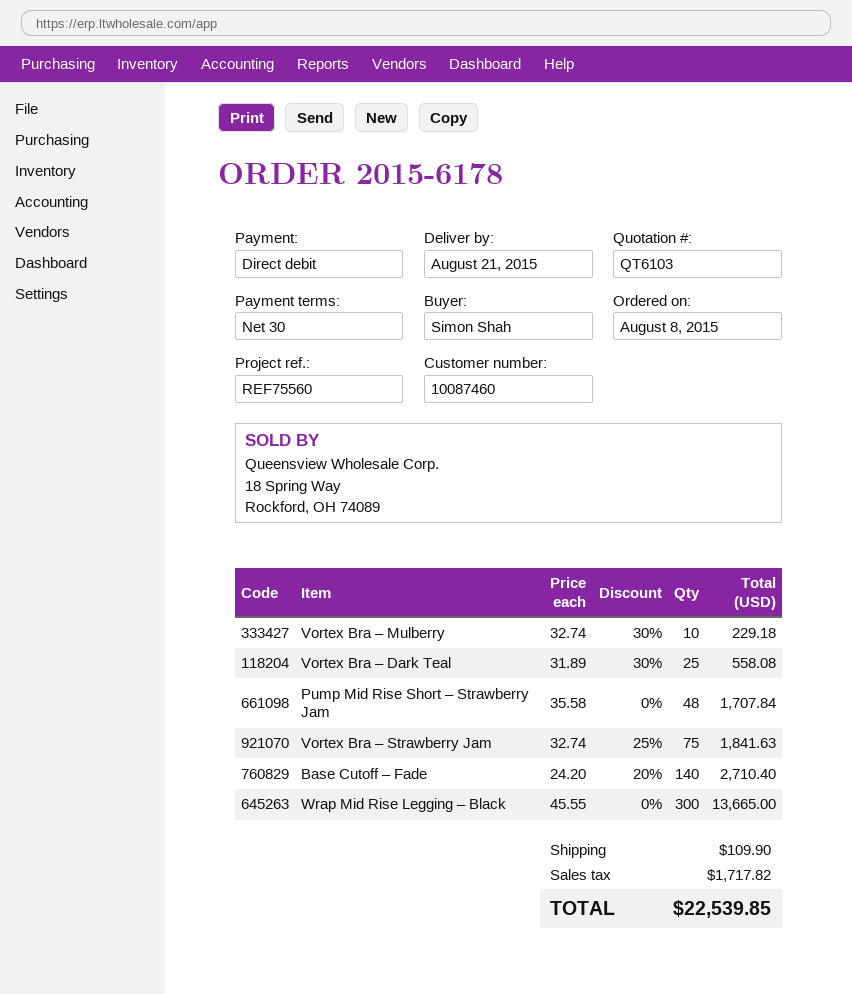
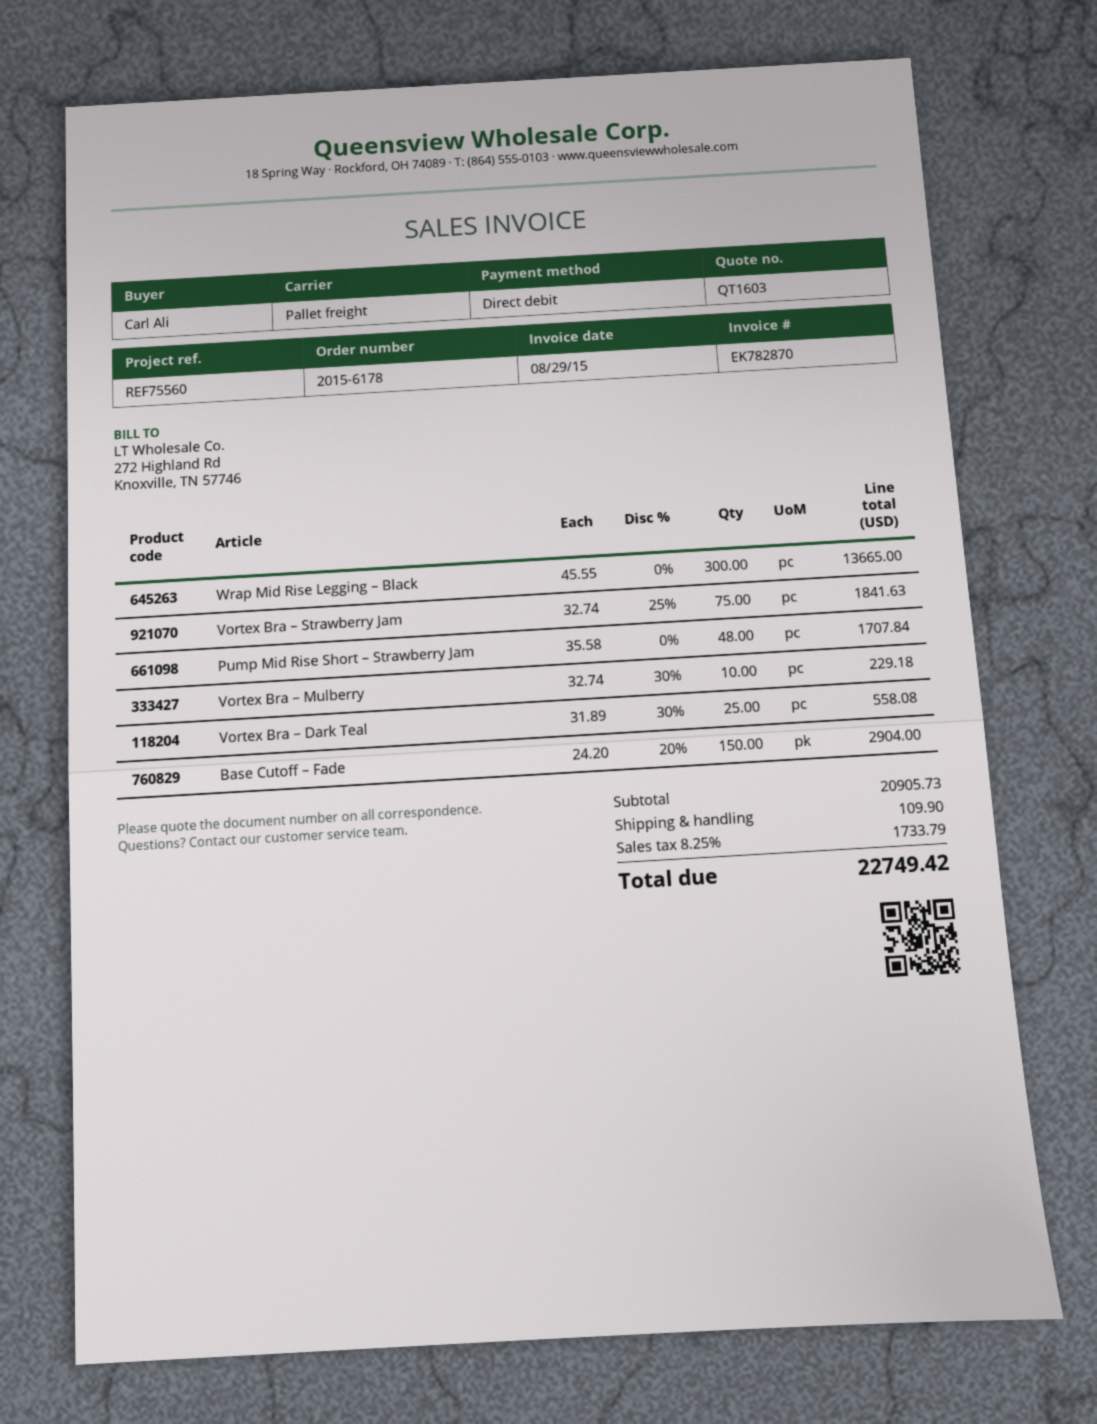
quote number: QT6103 -> QT1603
ordered by: Simon Shah -> Carl Ali
Base Cutoff – Fade: 140 x 24.20 - 20% = 2710.40 -> 150 x 24.20 - 20% = 2904.00
tax: 1717.82 -> 1733.79
total: 22539.85 -> 22749.42

